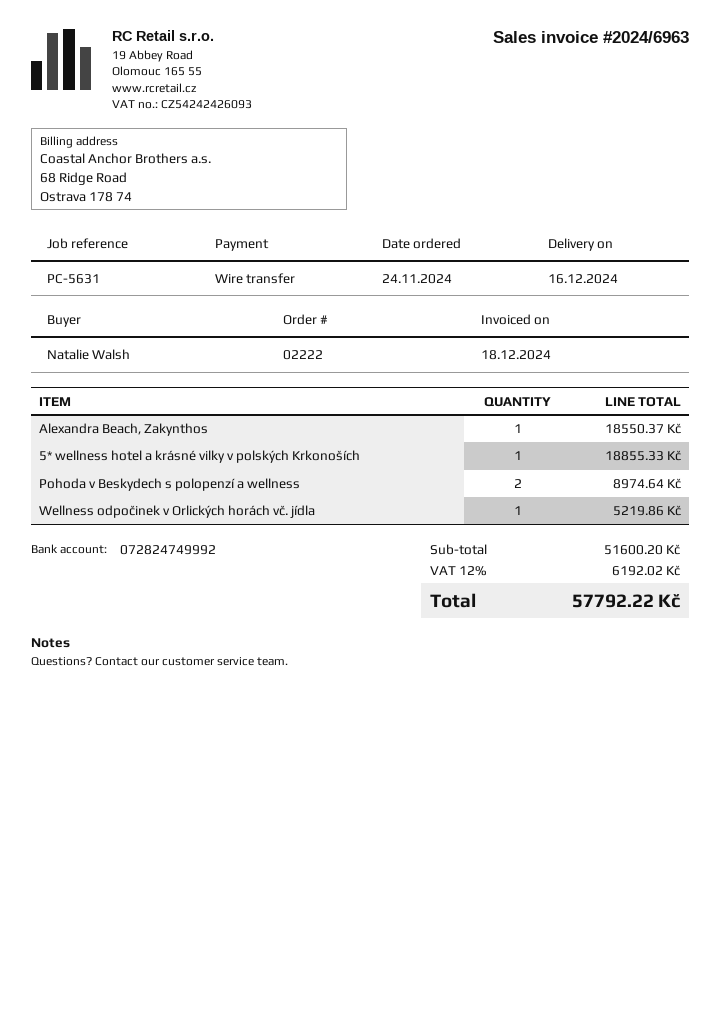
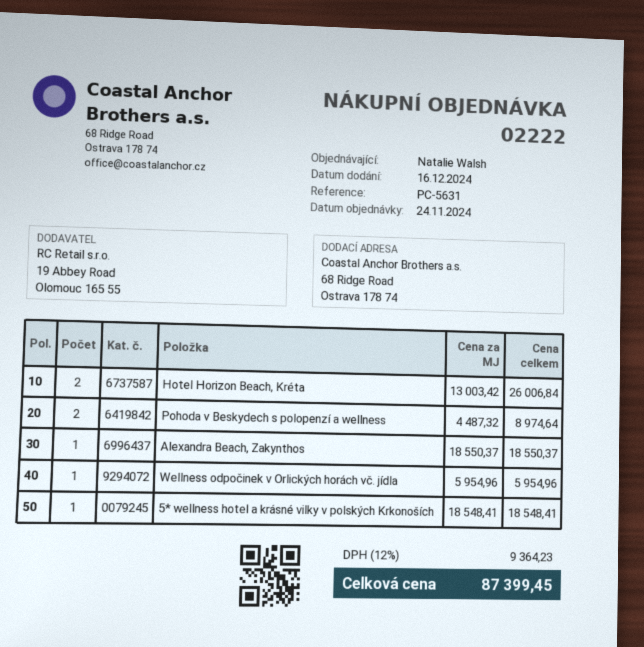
5* wellness hotel a krásné vilky v polských Krkonoších: 1 for 18855.33 -> 1 for 18548.41
Wellness odpočinek v Orlických horách vč. jídla: 1 for 5219.86 -> 1 for 5954.96
Hotel Horizon Beach, Kréta: none -> 2 for 26006.84
tax: 12% = 6192.02 -> 12% = 9364.23
total: 57792.22 -> 87399.45

